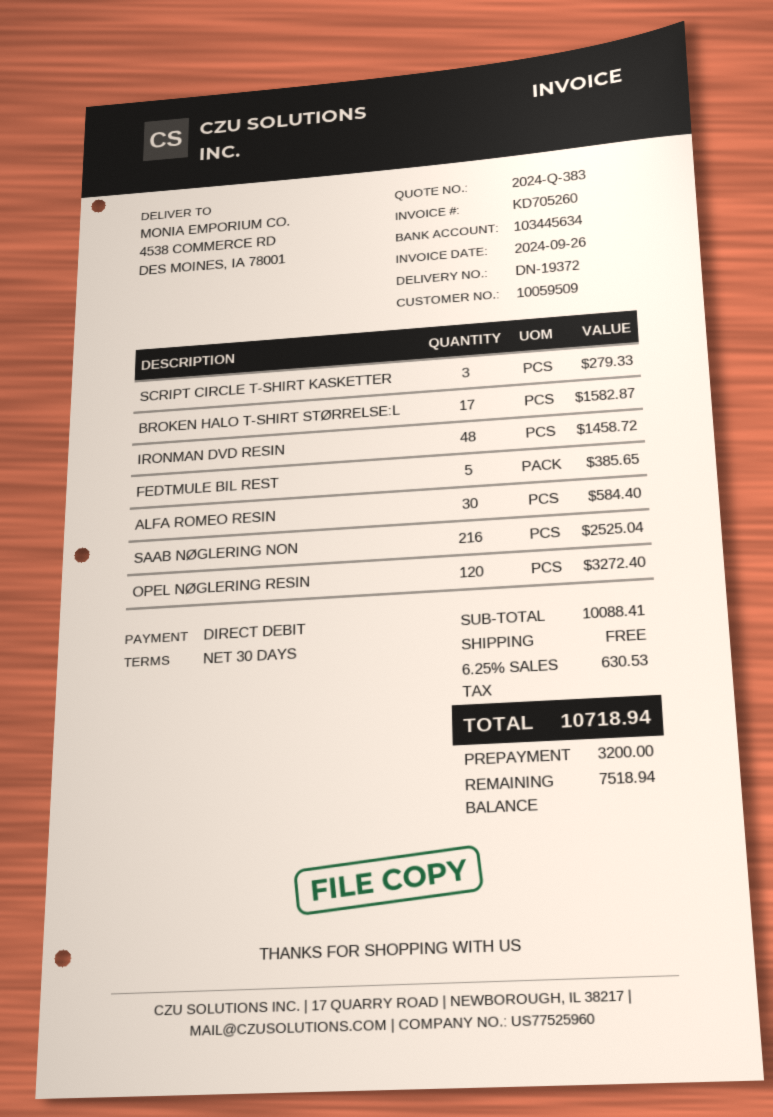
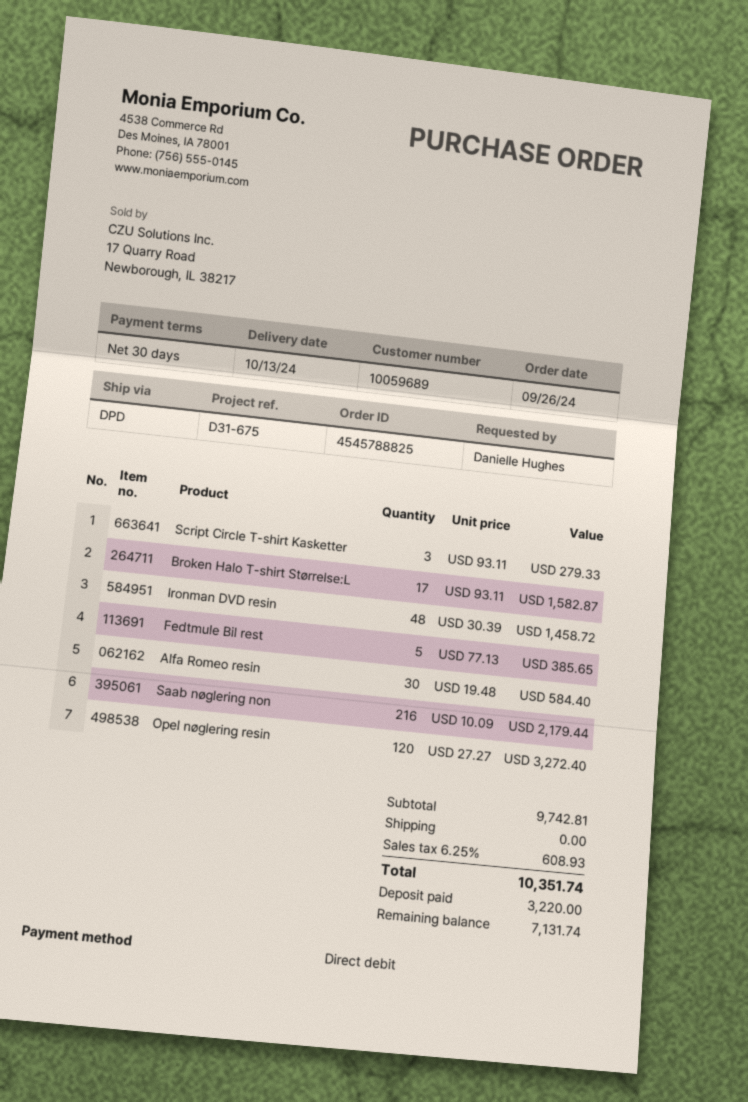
customer number: 10059509 -> 10059689
SAAB NØGLERING NON: 216 for 2525.04 -> 216 for 2179.44
subtotal: 10088.41 -> 9742.81
tax: 6.25% = 630.53 -> 6.25% = 608.93
total: 10718.94 -> 10351.74
deposit: 3200.00 -> 3220.00
balance: 7518.94 -> 7131.74

